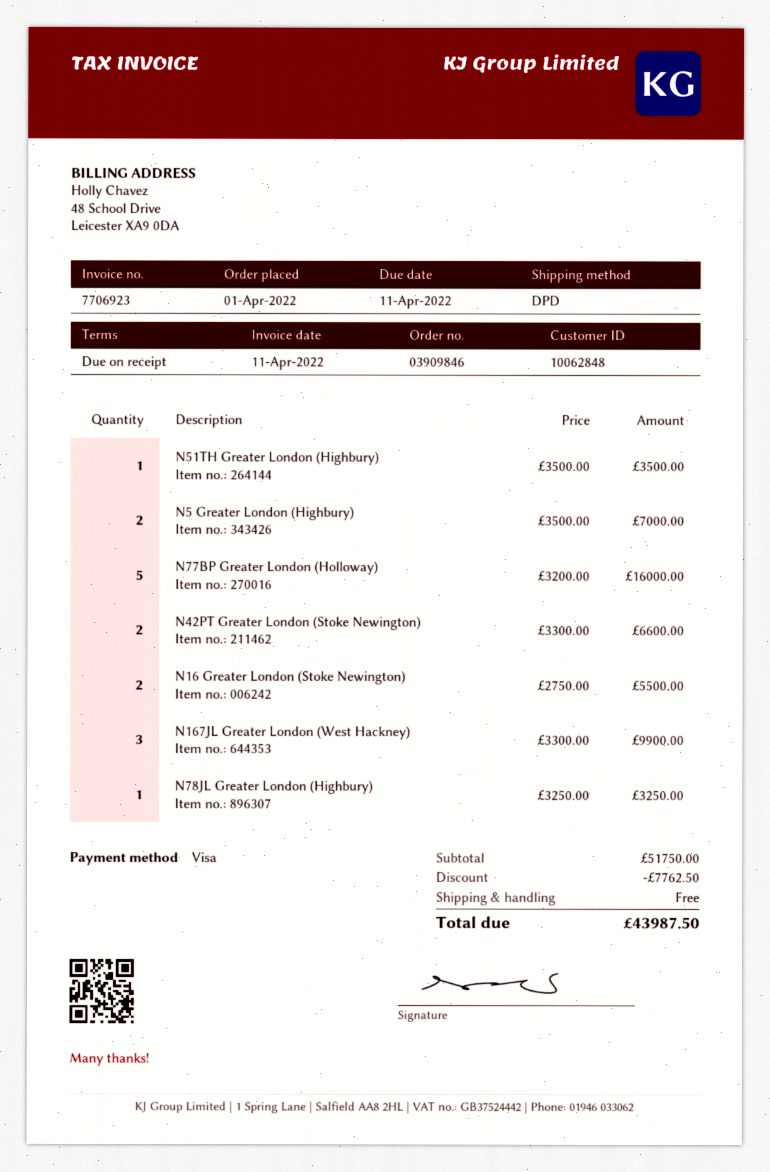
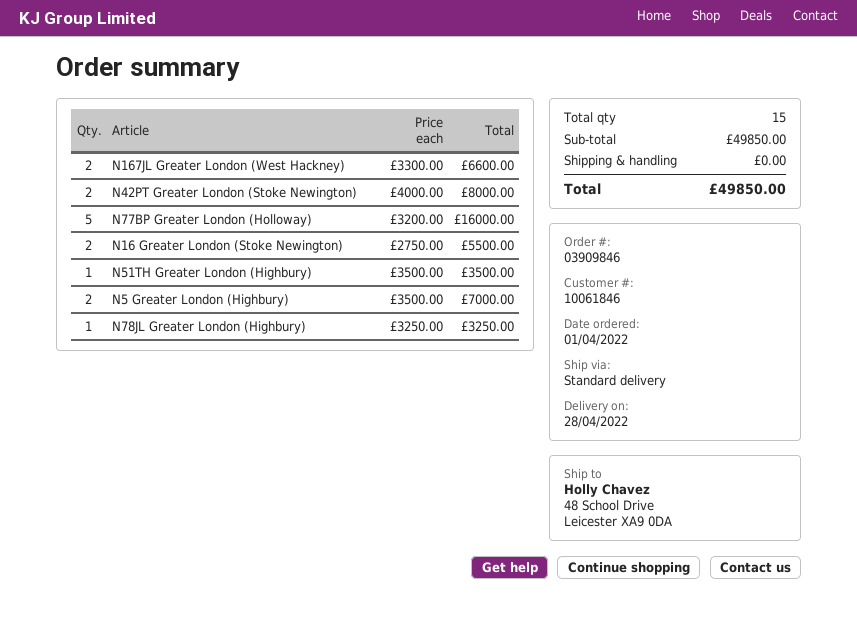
customer number: 10062848 -> 10061846
shipping method: DPD -> standard
N42PT Greater London (Stoke Newington): 2 x 3300.00 = 6600.00 -> 2 x 4000.00 = 8000.00
N167JL Greater London (West Hackney): 3 x 3300.00 = 9900.00 -> 2 x 3300.00 = 6600.00
subtotal: 51750.00 -> 49850.00
discount: 7762.50 -> none
total: 43987.50 -> 49850.00

